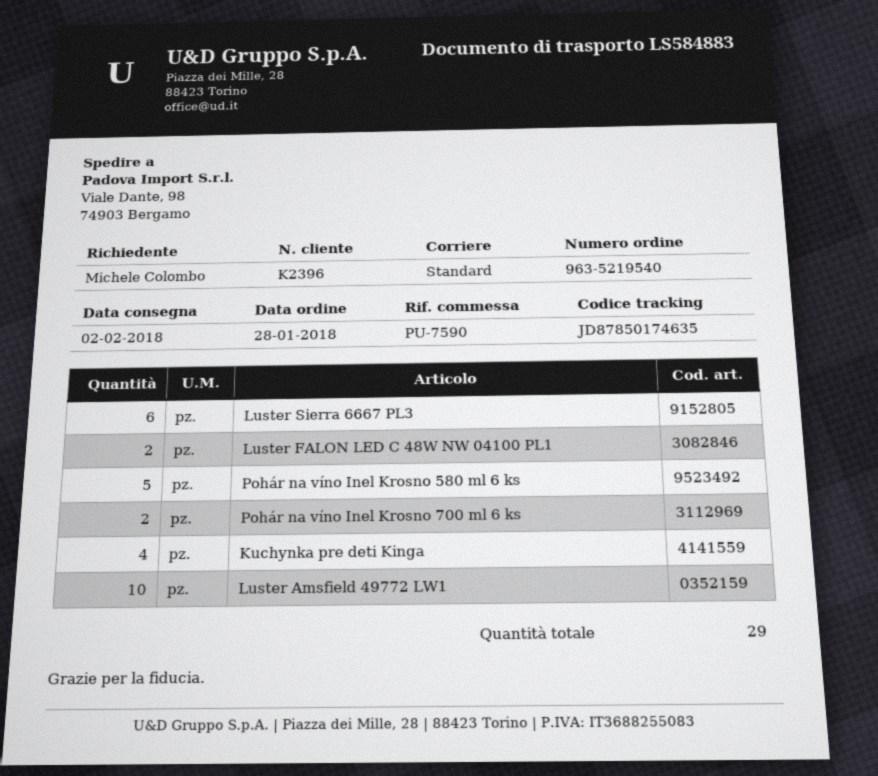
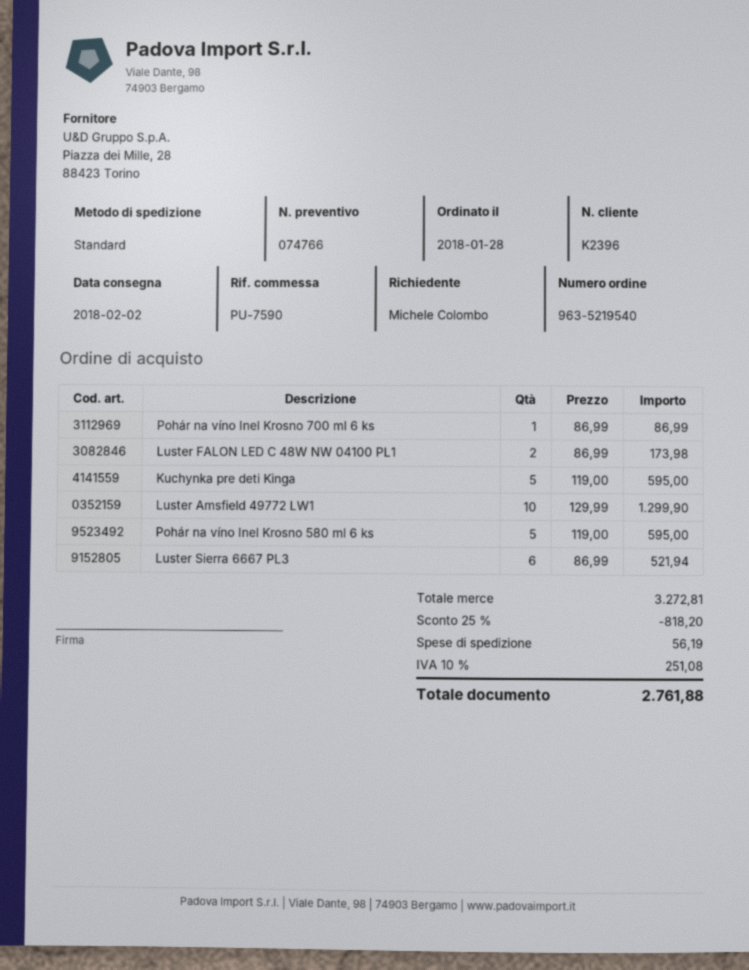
Pohár na víno Inel Krosno 700 ml 6 ks: 2 -> 1
Kuchynka pre deti Kinga: 4 -> 5

